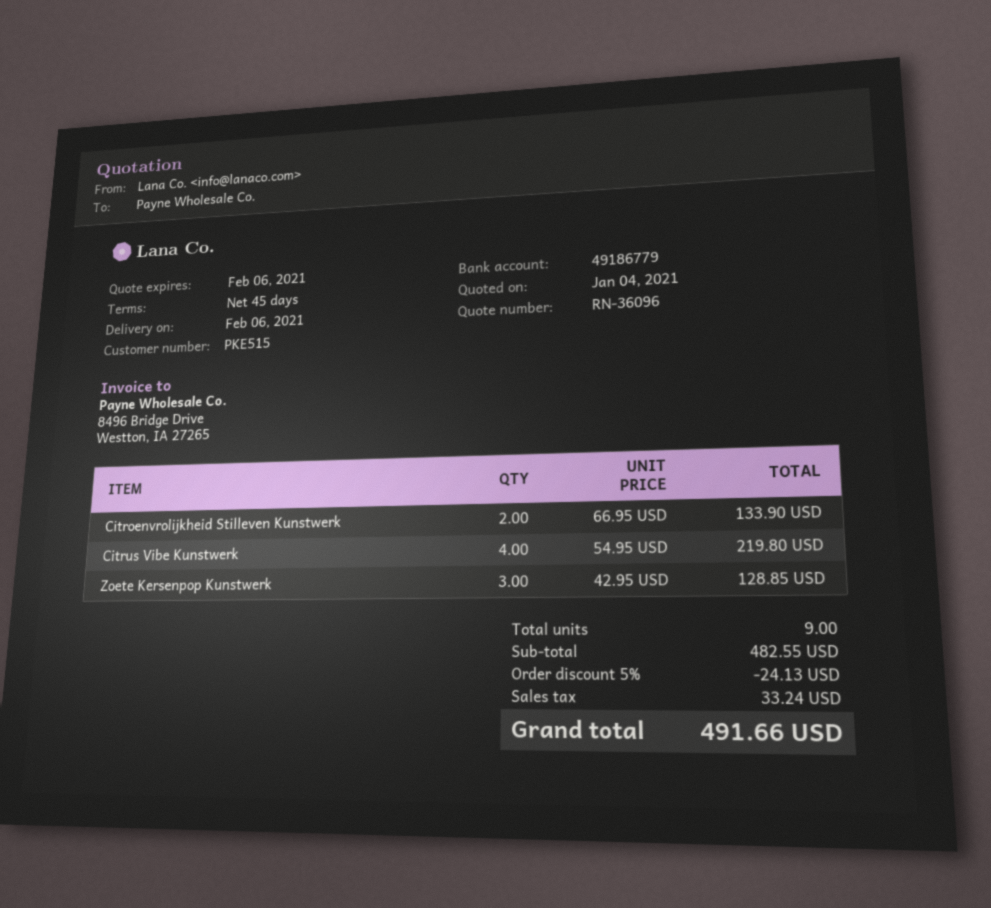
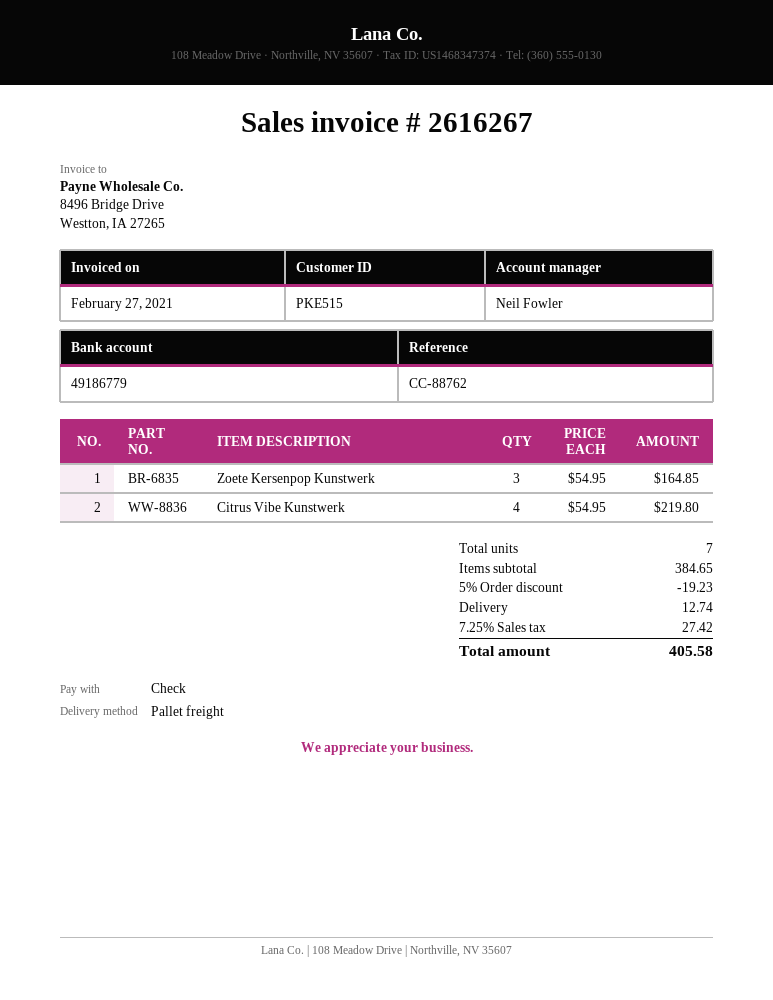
Citroenvrolijkheid Stilleven Kunstwerk: 2 x 66.95 = 133.90 -> none
Zoete Kersenpop Kunstwerk: 3 x 42.95 = 128.85 -> 3 x 54.95 = 164.85
total quantity: 9 -> 7
subtotal: 482.55 -> 384.65
discount: 5% = 24.13 -> 5% = 19.23
shipping: none -> 12.74
tax: 33.24 -> 27.42
total: 491.66 -> 405.58

